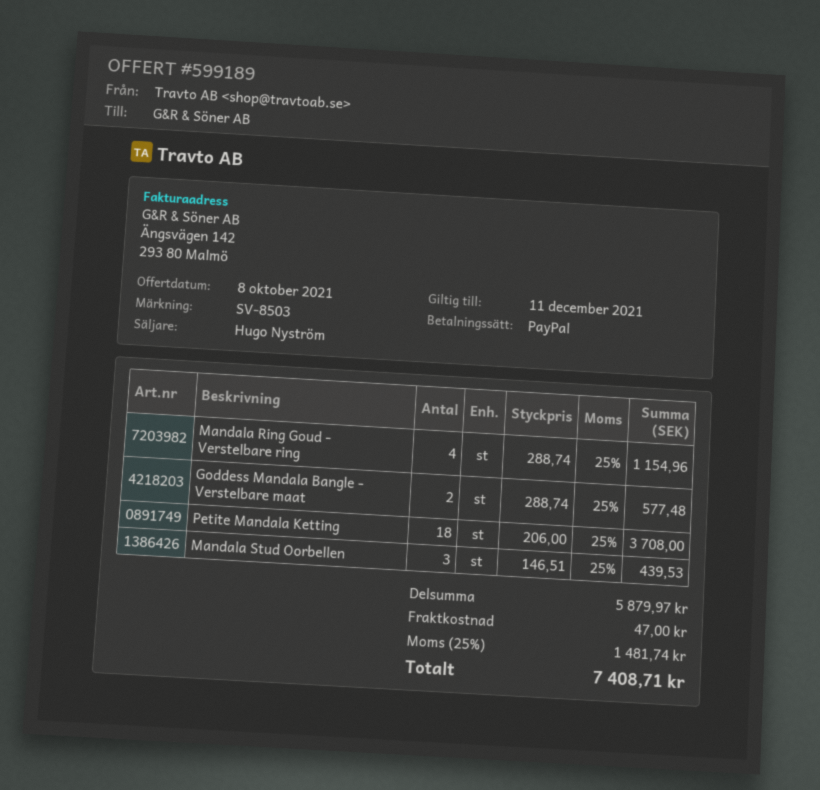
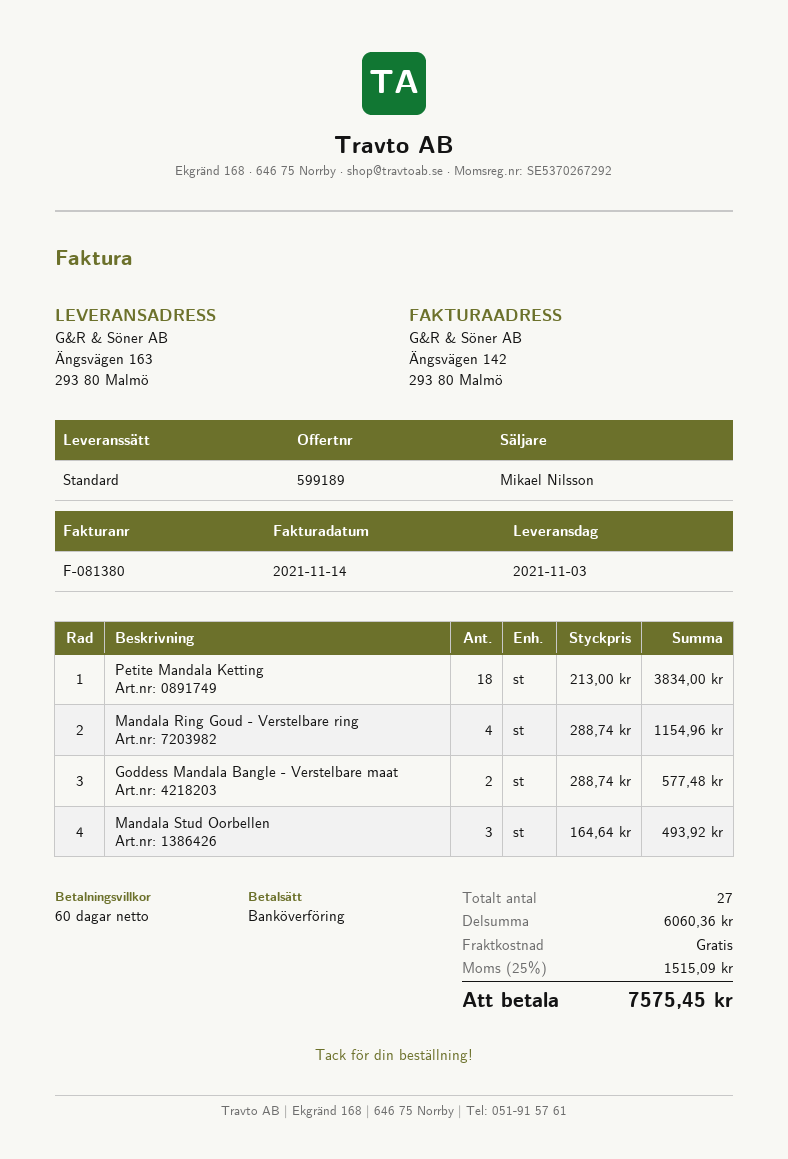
sales rep: Hugo Nyström -> Mikael Nilsson
payment method: PayPal -> bank transfer
Petite Mandala Ketting: 18 x 206.00 = 3708.00 -> 18 x 213.00 = 3834.00
Mandala Stud Oorbellen: 3 x 146.51 = 439.53 -> 3 x 164.64 = 493.92
subtotal: 5879.97 -> 6060.36
shipping: 47.00 -> 0.00
tax: 25% = 1481.74 -> 25% = 1515.09
total: 7408.71 -> 7575.45

